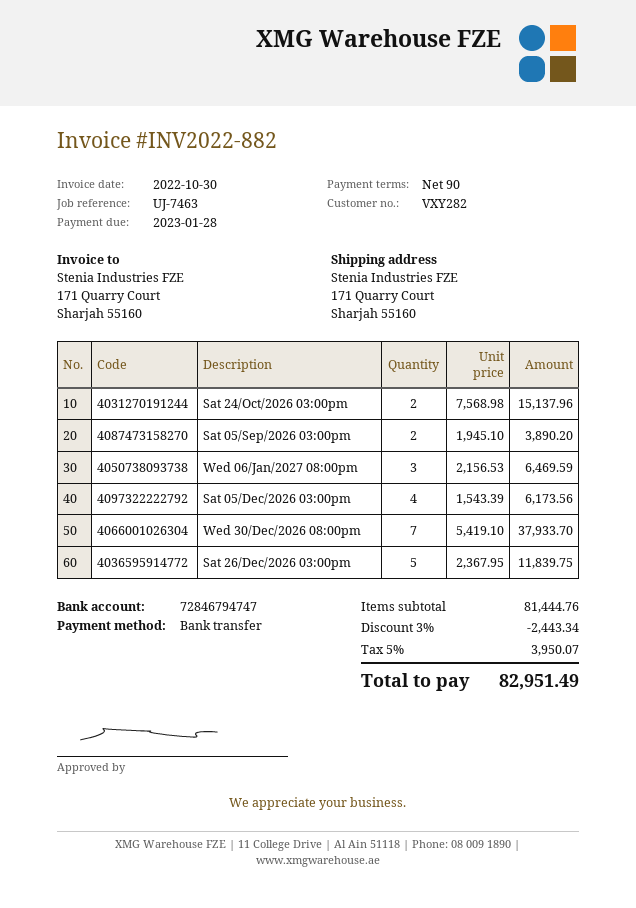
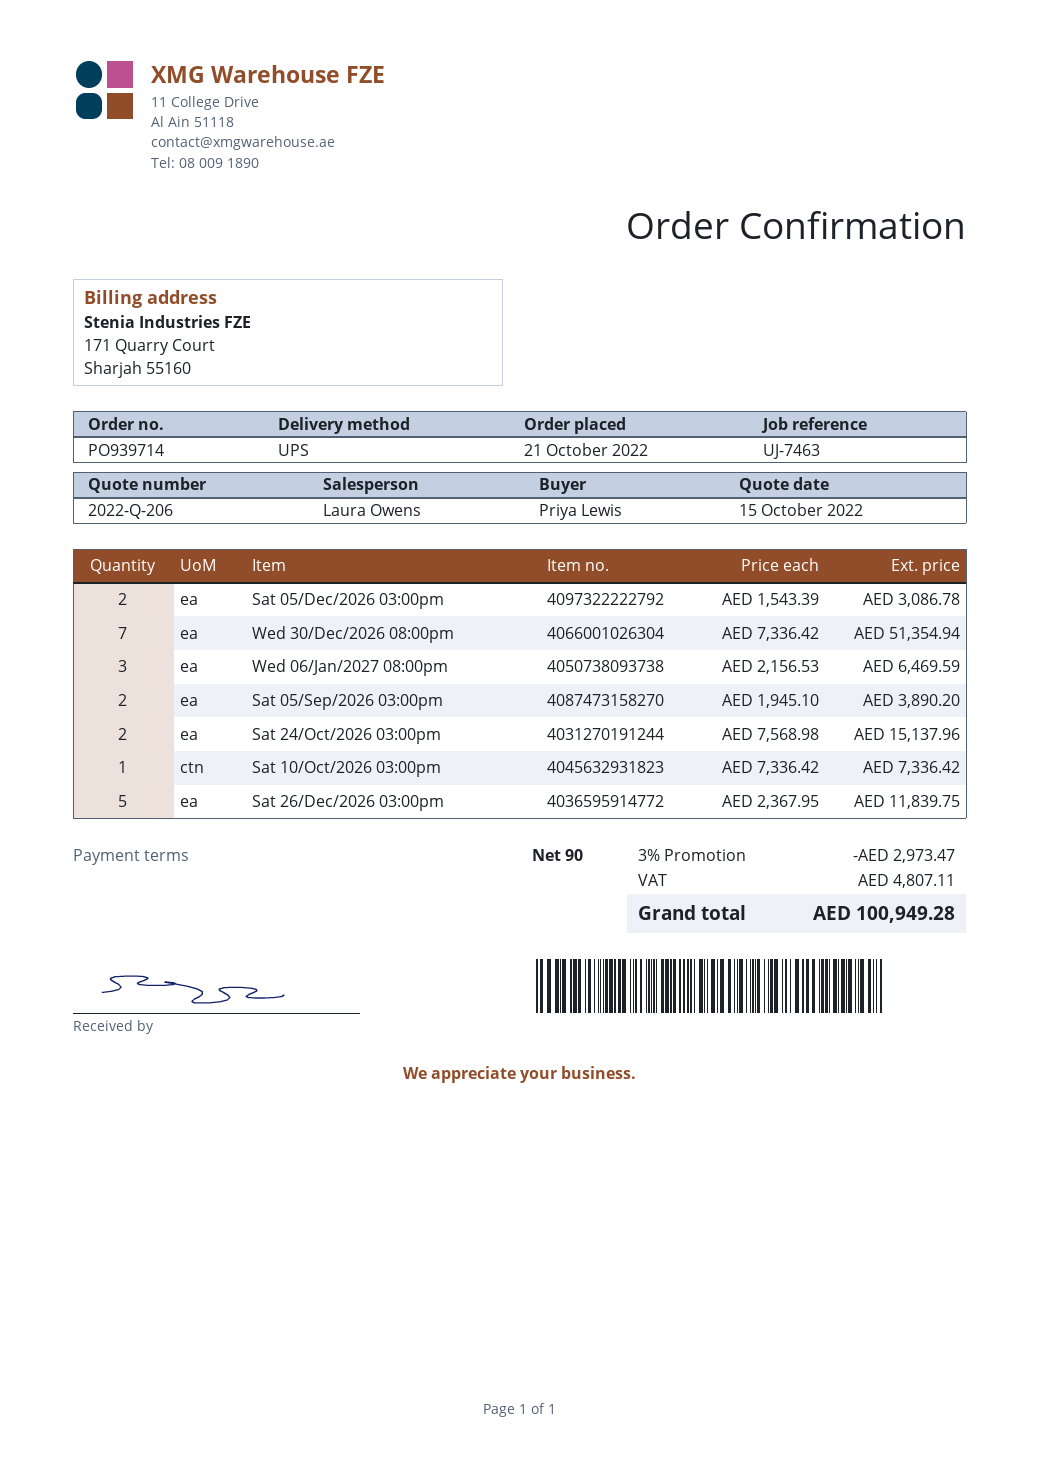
Sat 05/Dec/2026 03:00pm: 4 x 1543.39 = 6173.56 -> 2 x 1543.39 = 3086.78
Wed 30/Dec/2026 08:00pm: 7 x 5419.10 = 37933.70 -> 7 x 7336.42 = 51354.94
Sat 10/Oct/2026 03:00pm: none -> 1 x 7336.42 = 7336.42
discount: 3% = 2443.34 -> 3% = 2973.47
tax: 3950.07 -> 4807.11
total: 82951.49 -> 100949.28

